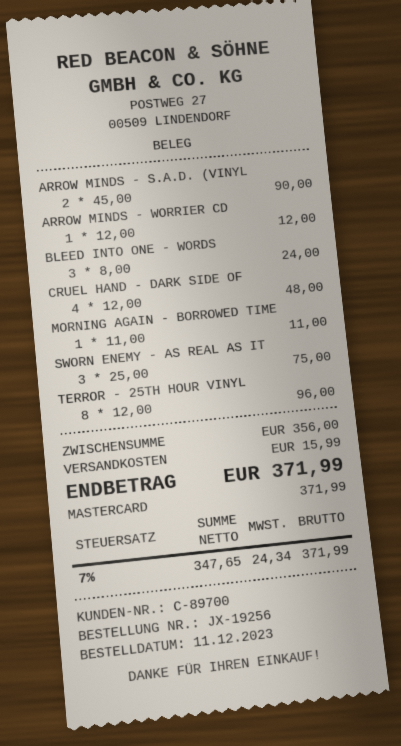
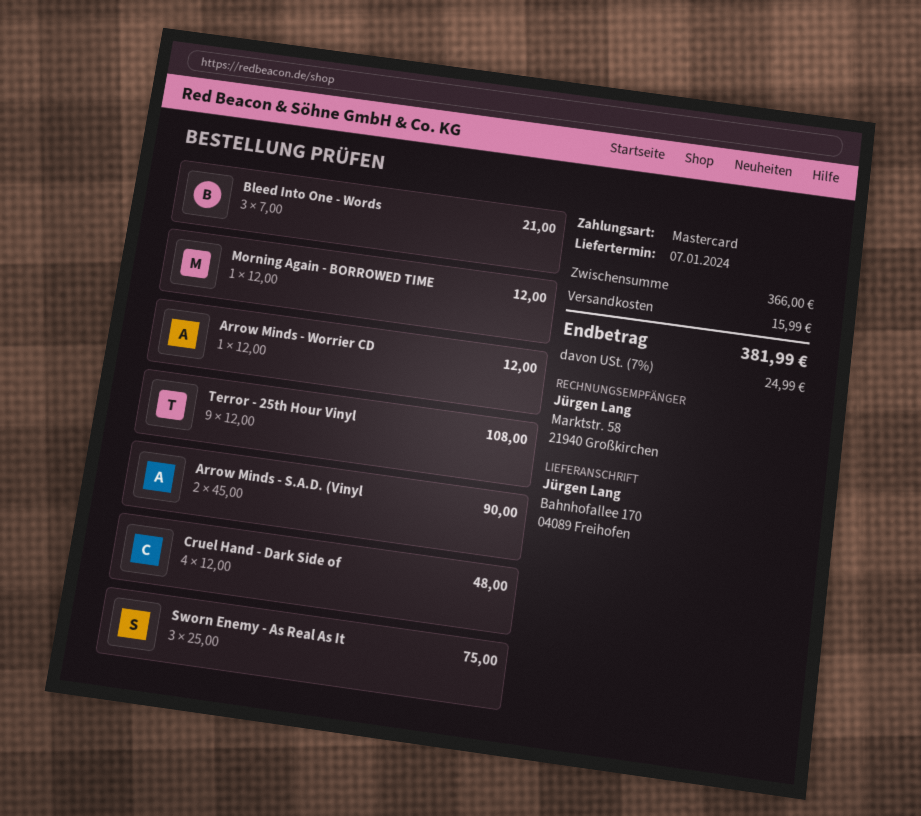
BLEED INTO ONE - WORDS: 3 x 8.00 = 24.00 -> 3 x 7.00 = 21.00
MORNING AGAIN - BORROWED TIME: 1 x 11.00 = 11.00 -> 1 x 12.00 = 12.00
TERROR - 25TH HOUR VINYL: 8 x 12.00 = 96.00 -> 9 x 12.00 = 108.00
subtotal: 356.00 -> 366.00
tax: 7% = 24.34 -> 7% = 24.99
total: 371.99 -> 381.99

